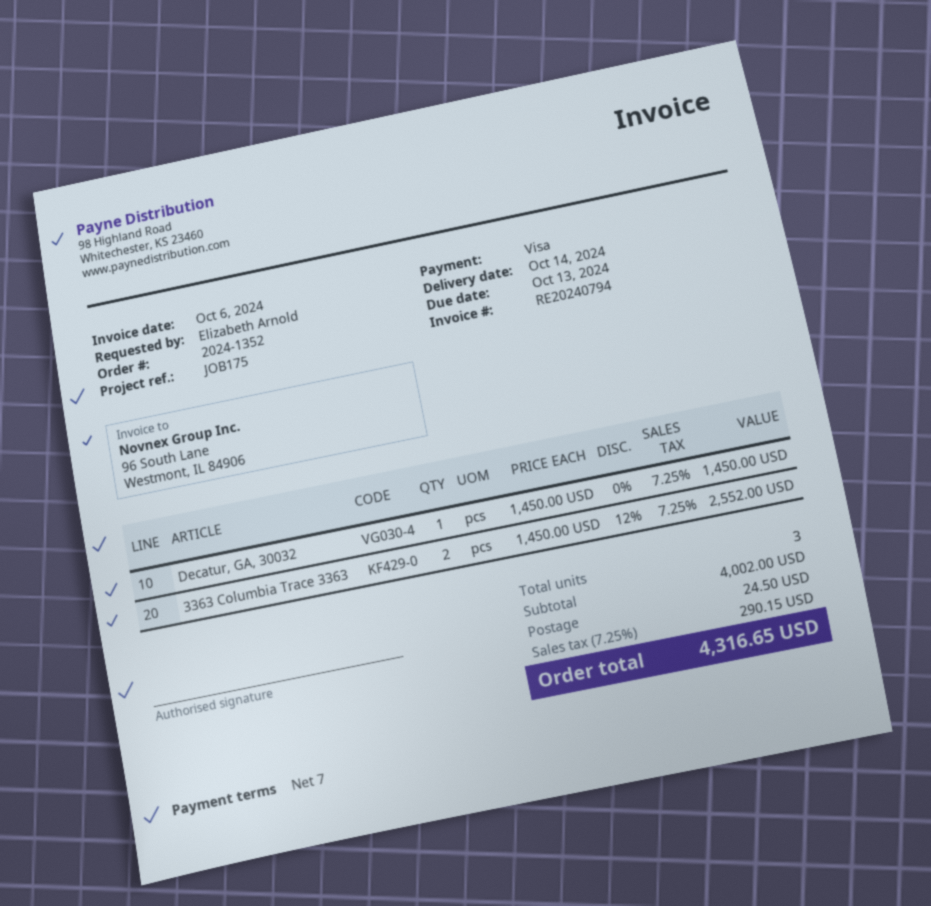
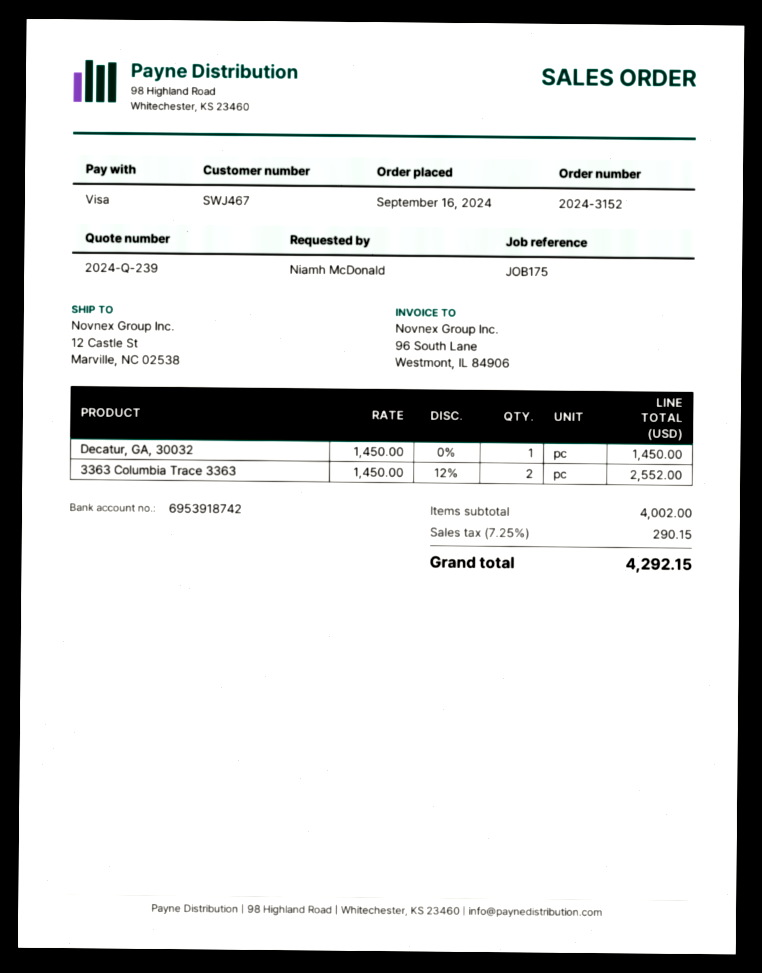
order number: 2024-1352 -> 2024-3152
ordered by: Elizabeth Arnold -> Niamh McDonald
shipping: 24.50 -> none
total: 4316.65 -> 4292.15

